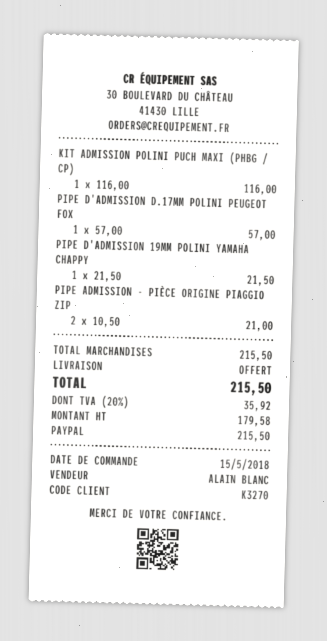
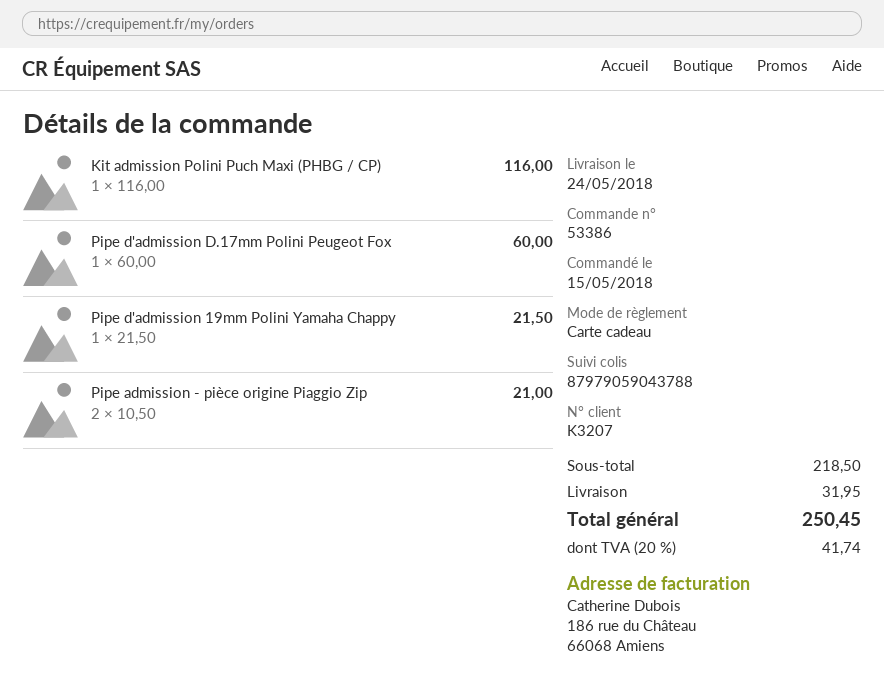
customer number: K3270 -> K3207
payment method: PayPal -> gift card
PIPE D'ADMISSION D.17MM POLINI PEUGEOT FOX: 1 x 57.00 = 57.00 -> 1 x 60.00 = 60.00
subtotal: 215.50 -> 218.50
shipping: 0.00 -> 31.95
tax: 20% = 35.92 -> 20% = 41.74
total: 215.50 -> 250.45

